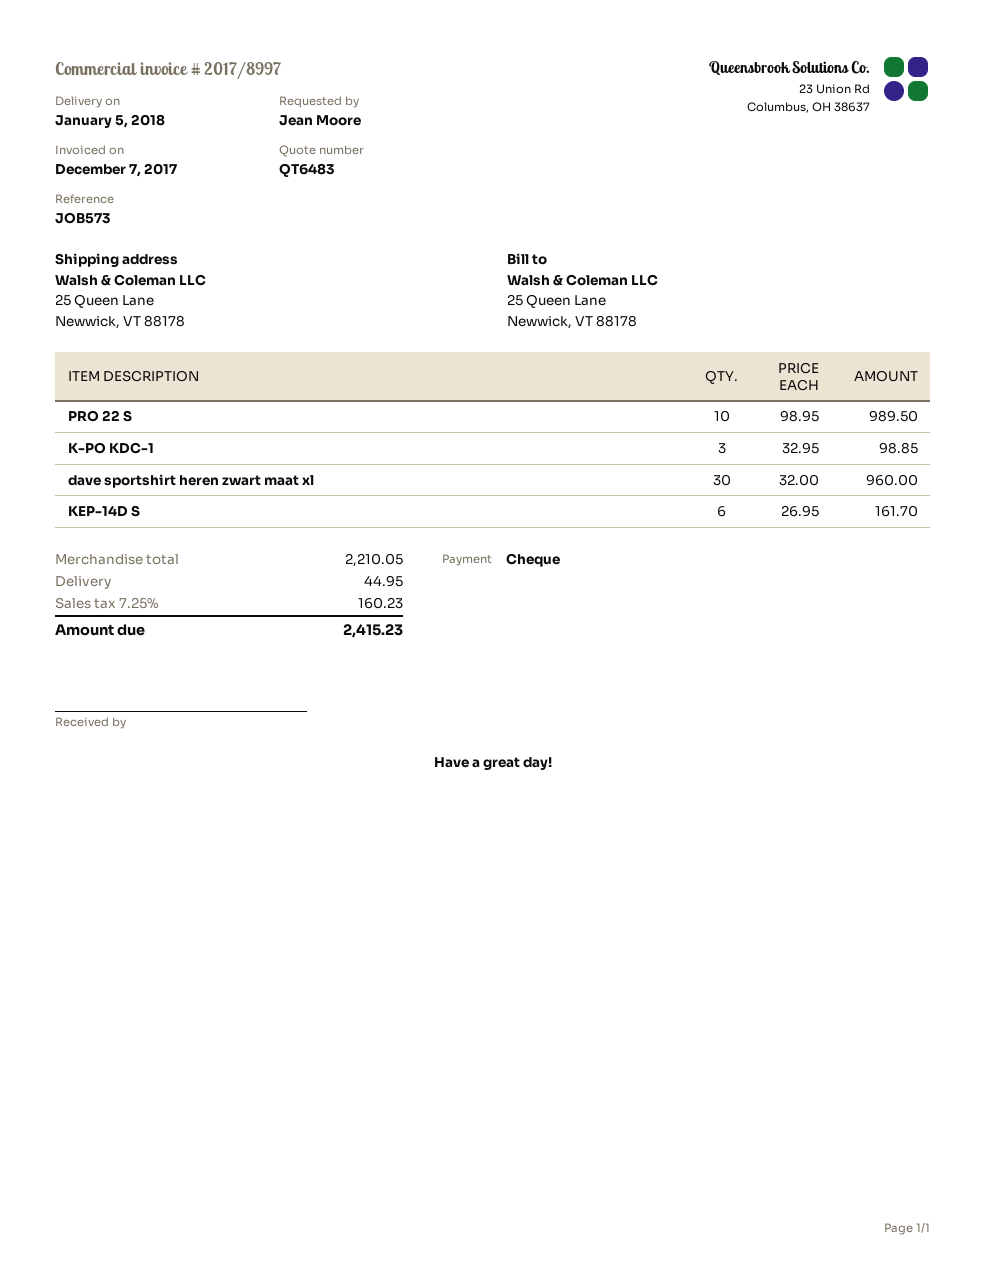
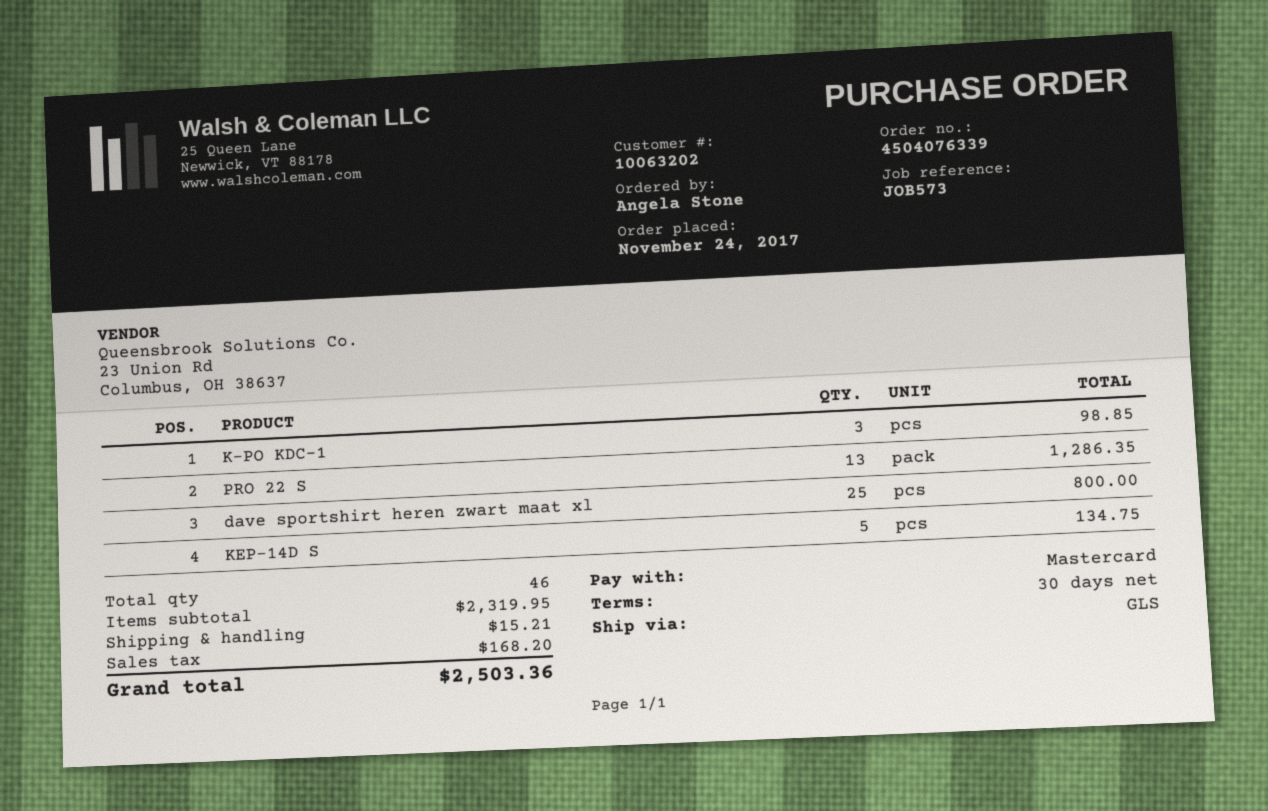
ordered by: Jean Moore -> Angela Stone
payment method: cheque -> Mastercard
PRO 22 S: 10 for 989.50 -> 13 for 1286.35
dave sportshirt heren zwart maat xl: 30 for 960.00 -> 25 for 800.00
KEP-14D S: 6 for 161.70 -> 5 for 134.75
subtotal: 2210.05 -> 2319.95
shipping: 44.95 -> 15.21
tax: 160.23 -> 168.20
total: 2415.23 -> 2503.36

